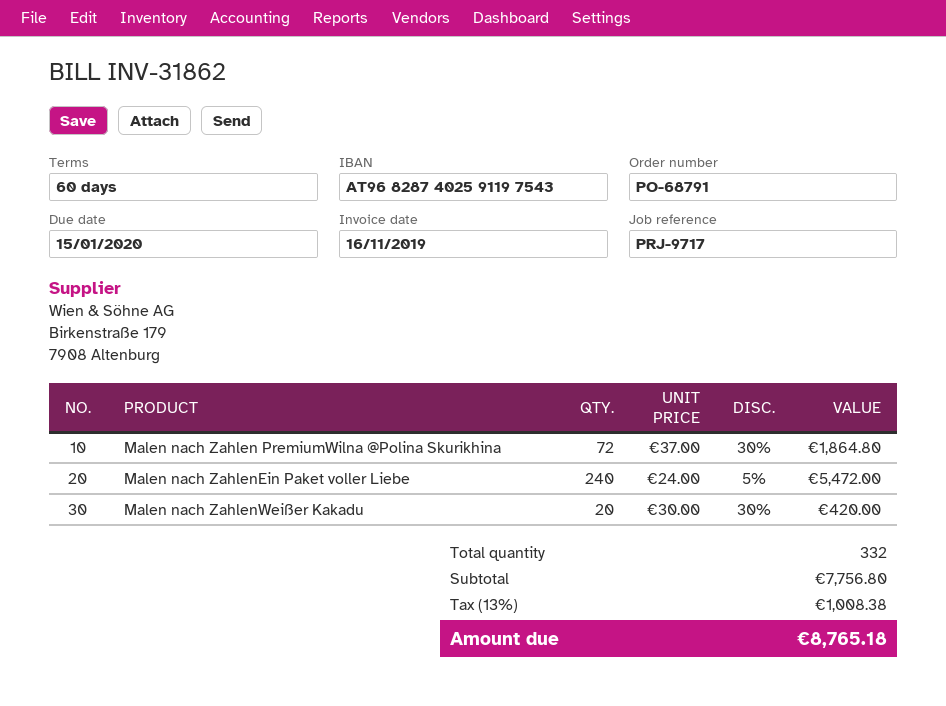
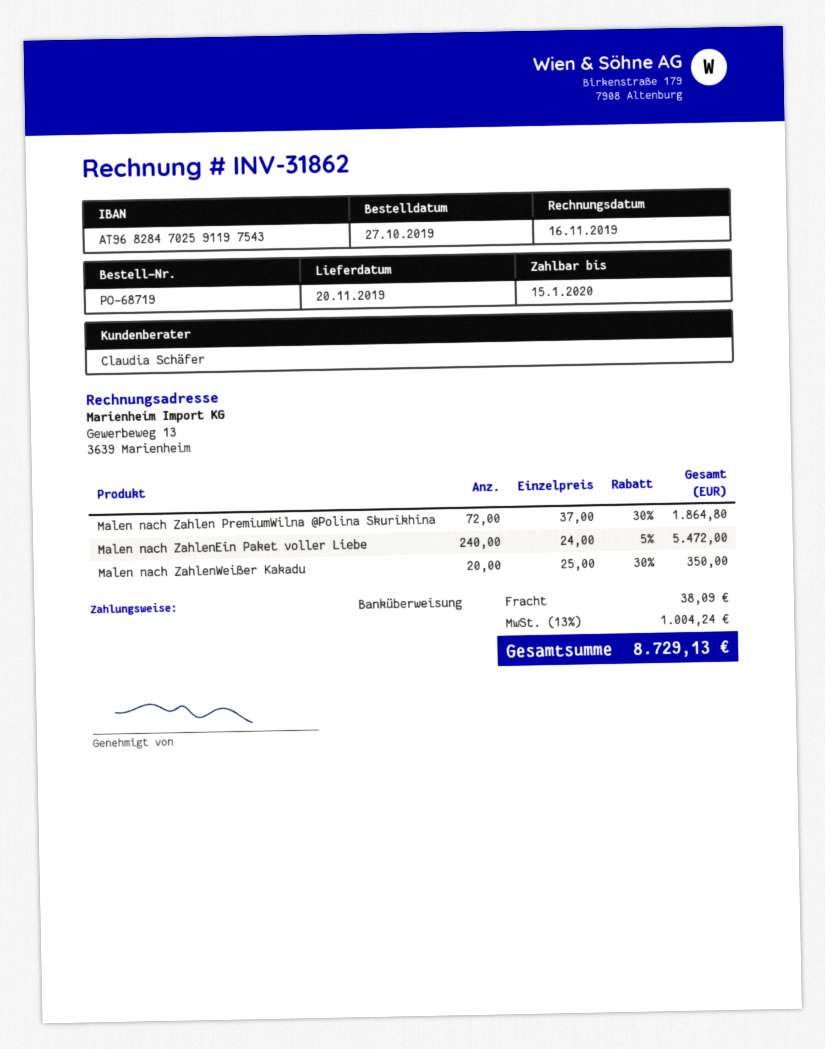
order number: PO-68791 -> PO-68719
bank account: AT968287402591197543 -> AT968284702591197543
Malen nach ZahlenWeißer Kakadu: 20 x 30.00 - 30% = 420.00 -> 20 x 25.00 - 30% = 350.00
shipping: none -> 38.09
tax: 13% = 1008.38 -> 13% = 1004.24
total: 8765.18 -> 8729.13

